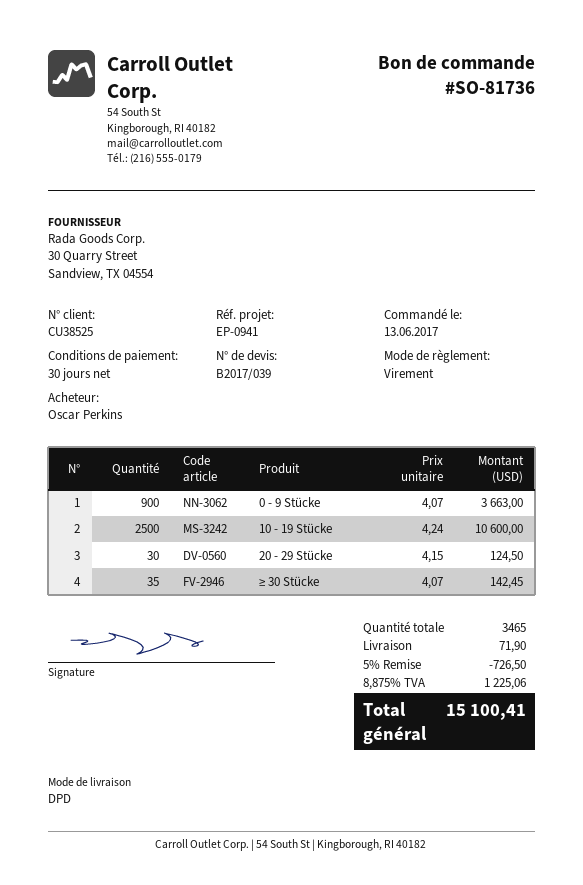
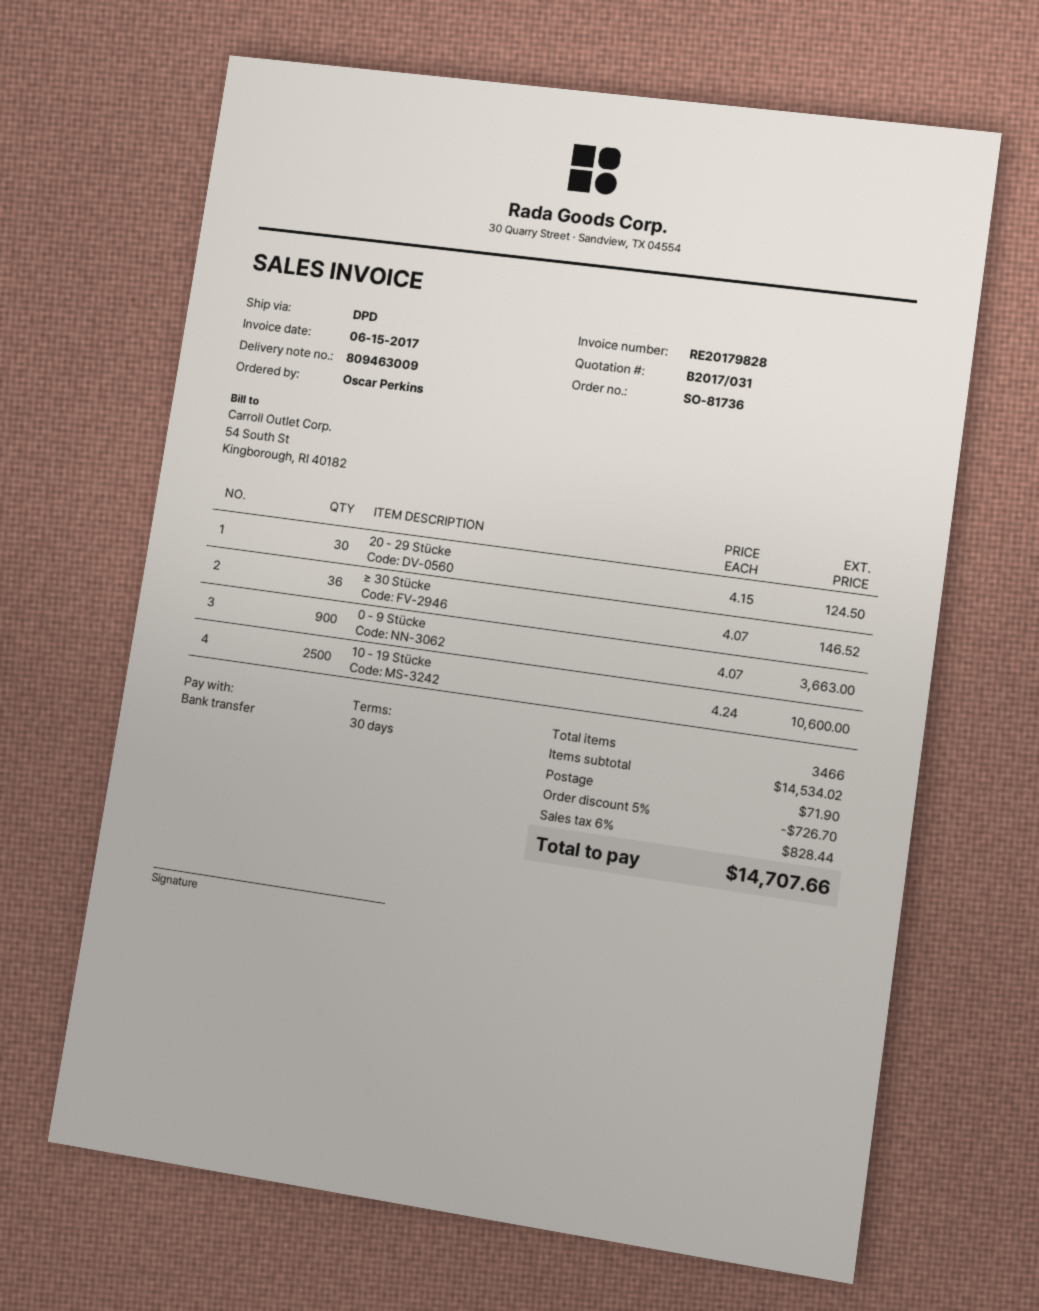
quote number: B2017/039 -> B2017/031
≥ 30 Stücke: 35 x 4.07 = 142.45 -> 36 x 4.07 = 146.52
total quantity: 3465 -> 3466
discount: 5% = 726.50 -> 5% = 726.70
tax: 8.875% = 1225.06 -> 6% = 828.44
total: 15100.41 -> 14707.66

